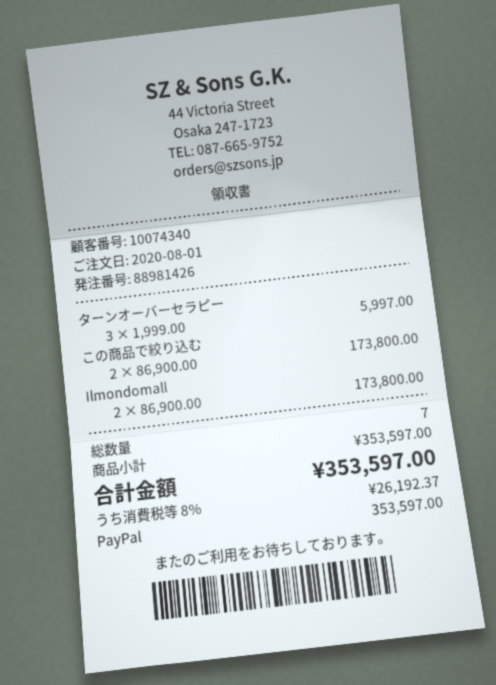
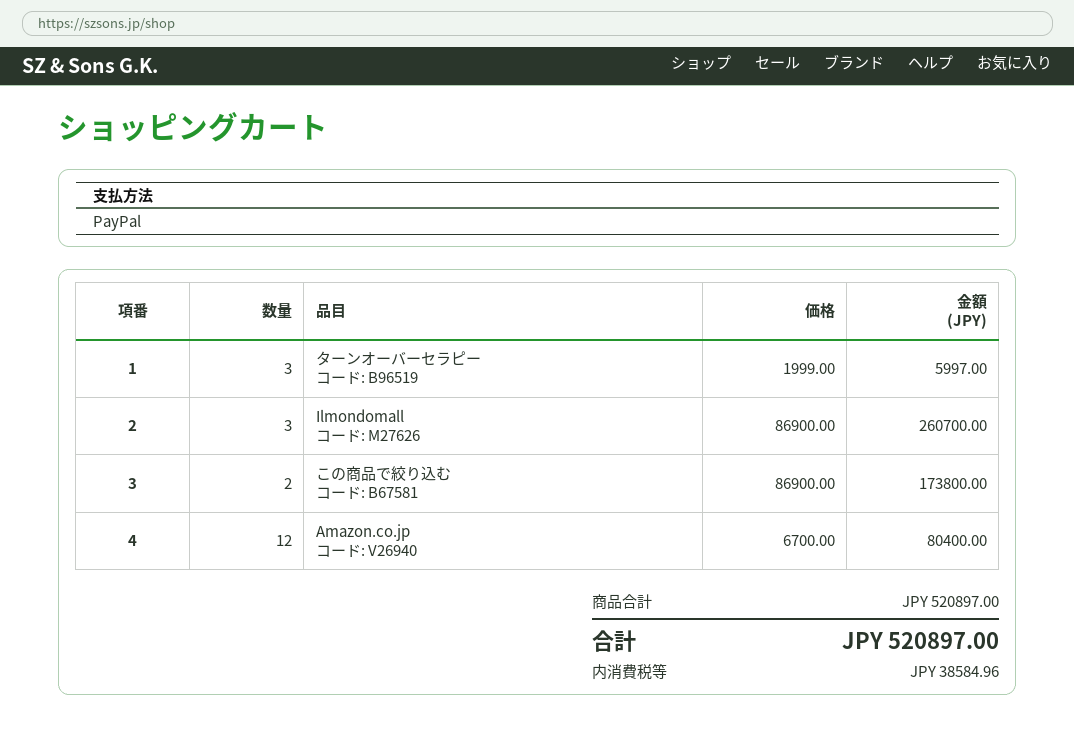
Ilmondomall: 2 x 86900.00 = 173800.00 -> 3 x 86900.00 = 260700.00
Amazon.co.jp: none -> 12 x 6700.00 = 80400.00
subtotal: 353597.00 -> 520897.00
tax: 26192.37 -> 38584.96
total: 353597.00 -> 520897.00

